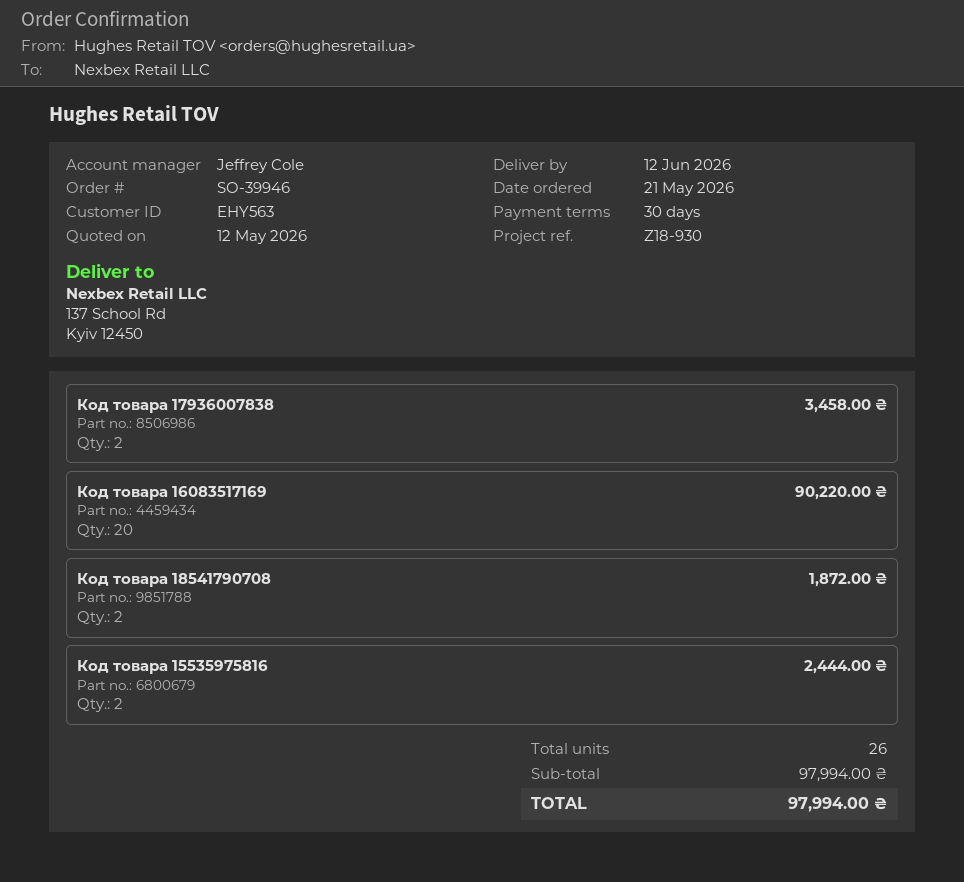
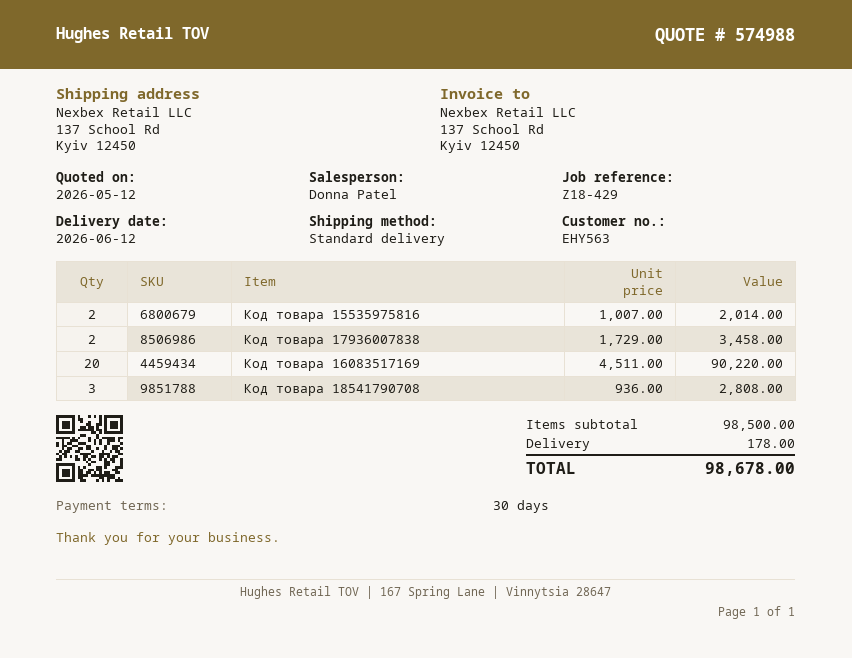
reference: Z18-930 -> Z18-429
sales rep: Jeffrey Cole -> Donna Patel
Код товара 18541790708: 2 for 1872.00 -> 3 for 2808.00
Код товара 15535975816: 2 for 2444.00 -> 2 for 2014.00
subtotal: 97994.00 -> 98500.00
shipping: none -> 178.00
total: 97994.00 -> 98678.00

